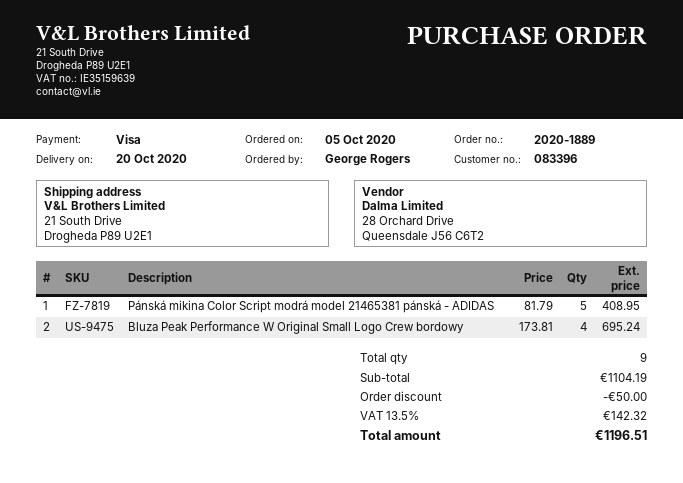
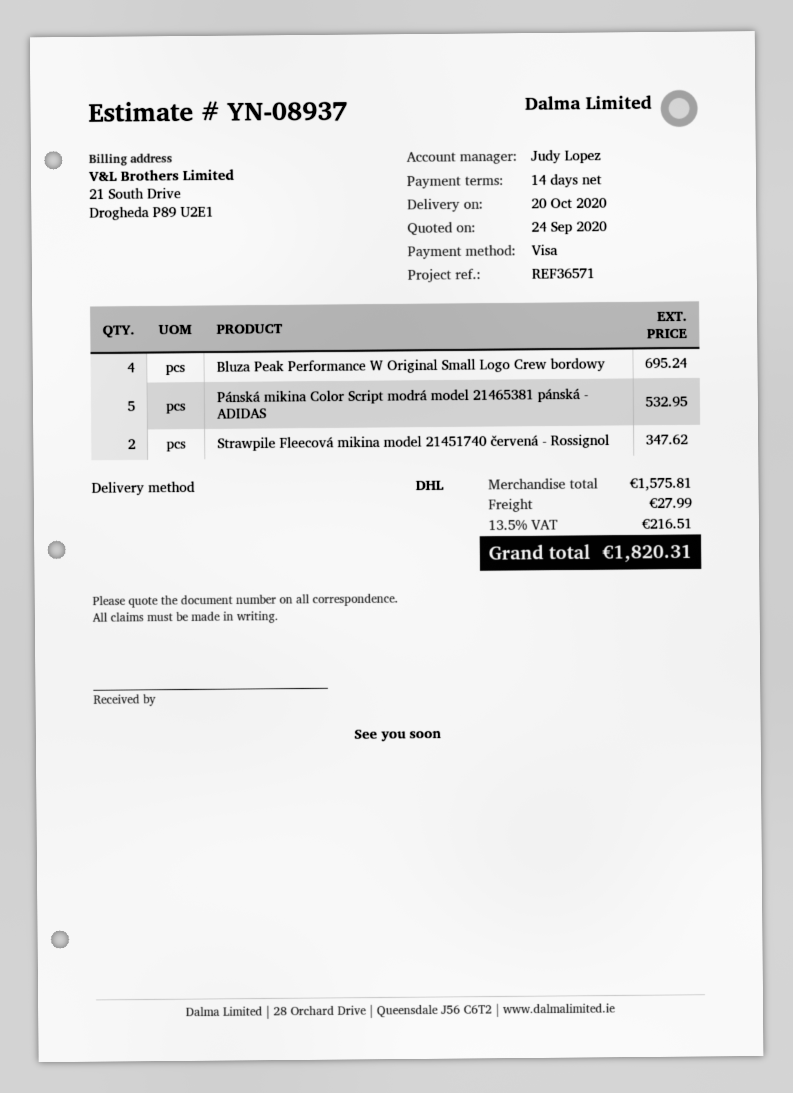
Pánská mikina Color Script modrá model 21465381 pánská - ADIDAS: 5 for 408.95 -> 5 for 532.95
Strawpile Fleecová mikina model 21451740 červená - Rossignol: none -> 2 for 347.62
subtotal: 1104.19 -> 1575.81
discount: 50.00 -> none
shipping: none -> 27.99
tax: 13.5% = 142.32 -> 13.5% = 216.51
total: 1196.51 -> 1820.31

